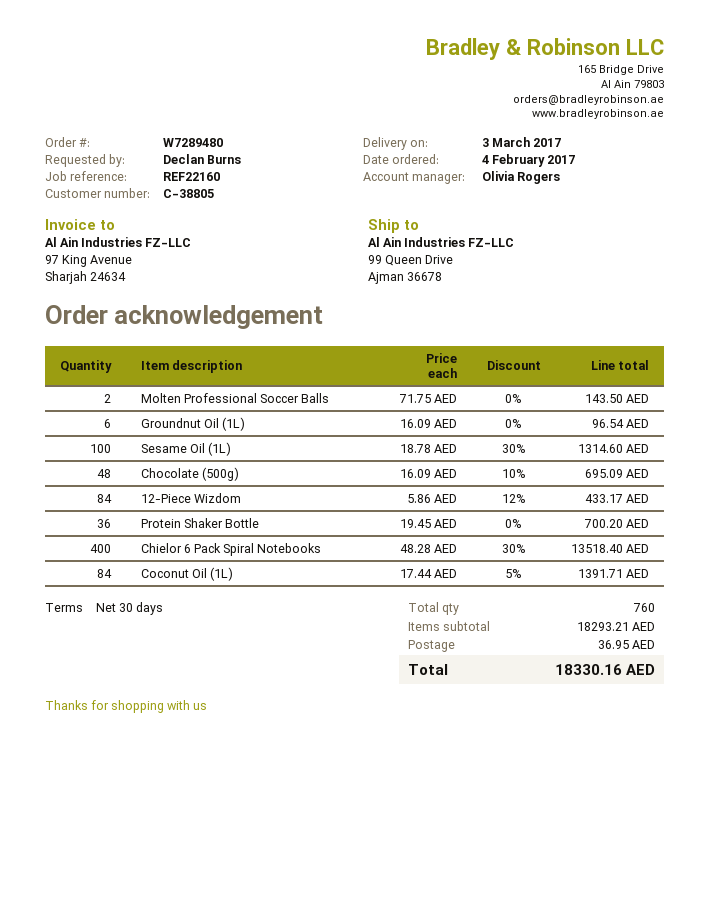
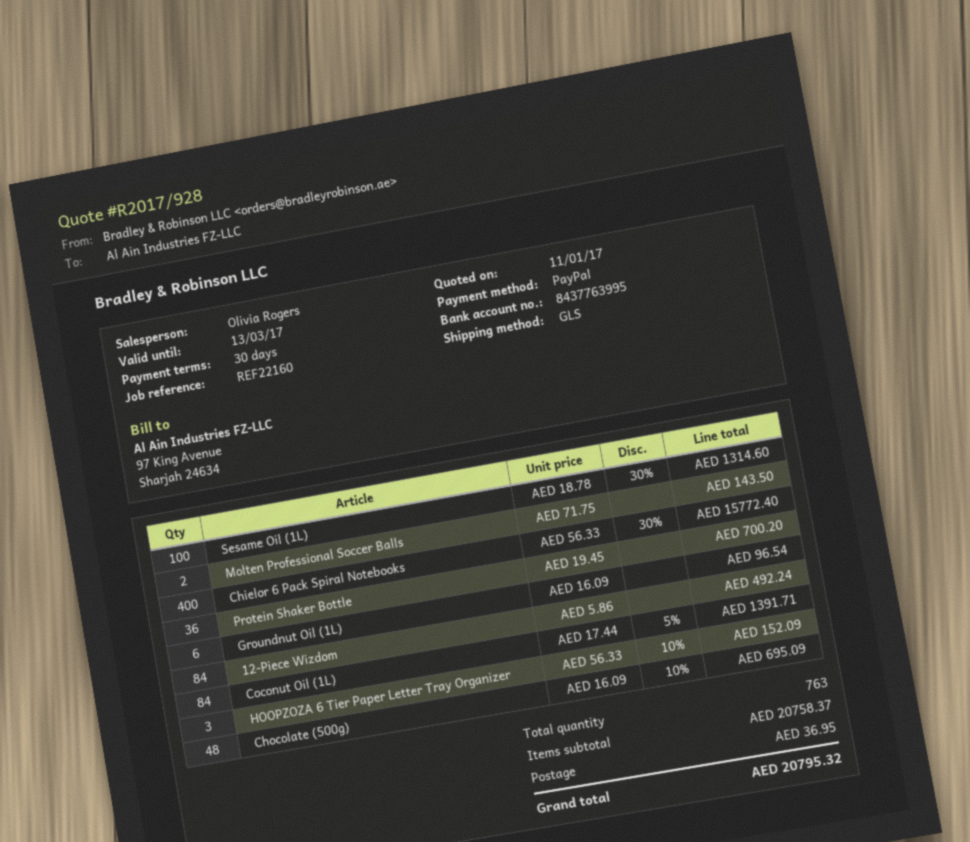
12-Piece Wizdom: 84 x 5.86 - 12% = 433.17 -> 84 x 5.86 = 492.24
Chielor 6 Pack Spiral Notebooks: 400 x 48.28 - 30% = 13518.40 -> 400 x 56.33 - 30% = 15772.40
HOOPZOZA 6 Tier Paper Letter Tray Organizer: none -> 3 x 56.33 - 10% = 152.09
total quantity: 760 -> 763
subtotal: 18293.21 -> 20758.37
total: 18330.16 -> 20795.32

